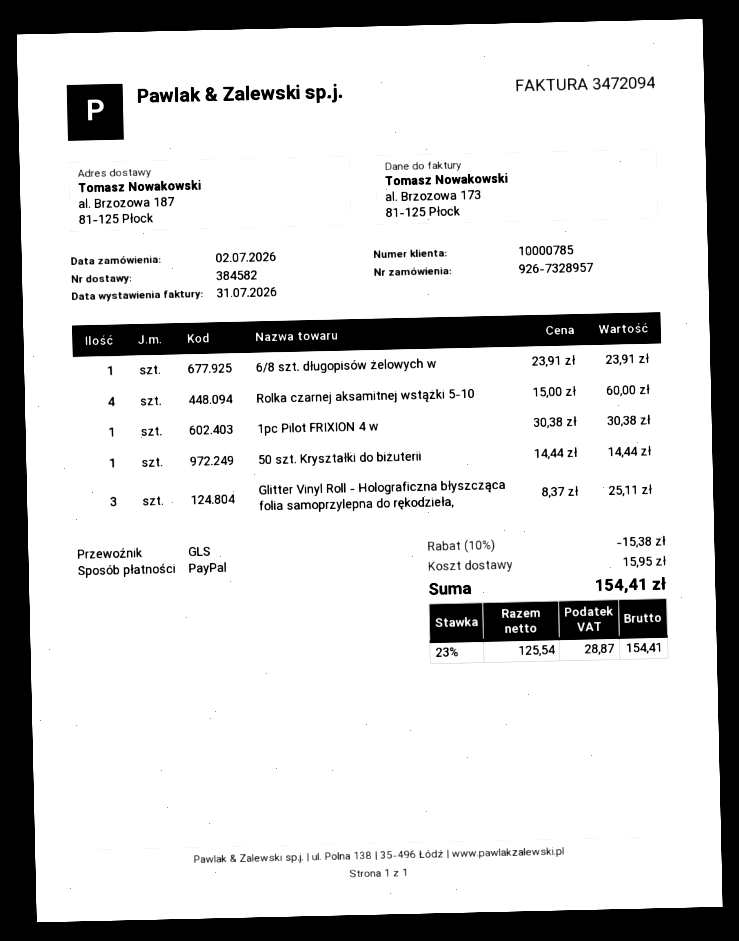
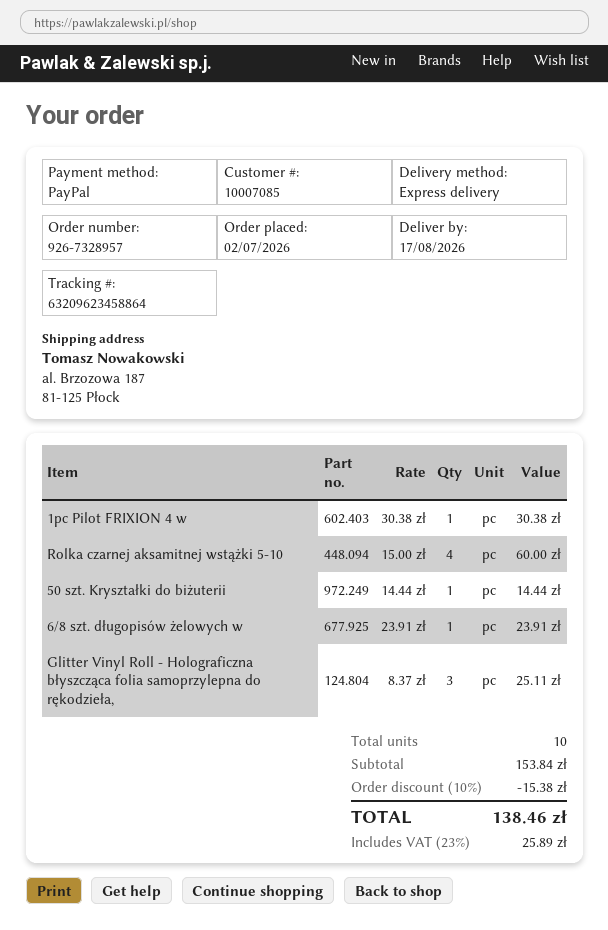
customer number: 10000785 -> 10007085
shipping method: GLS -> express
shipping: 15.95 -> none
tax: 23% = 28.87 -> 23% = 25.89
total: 154.41 -> 138.46

